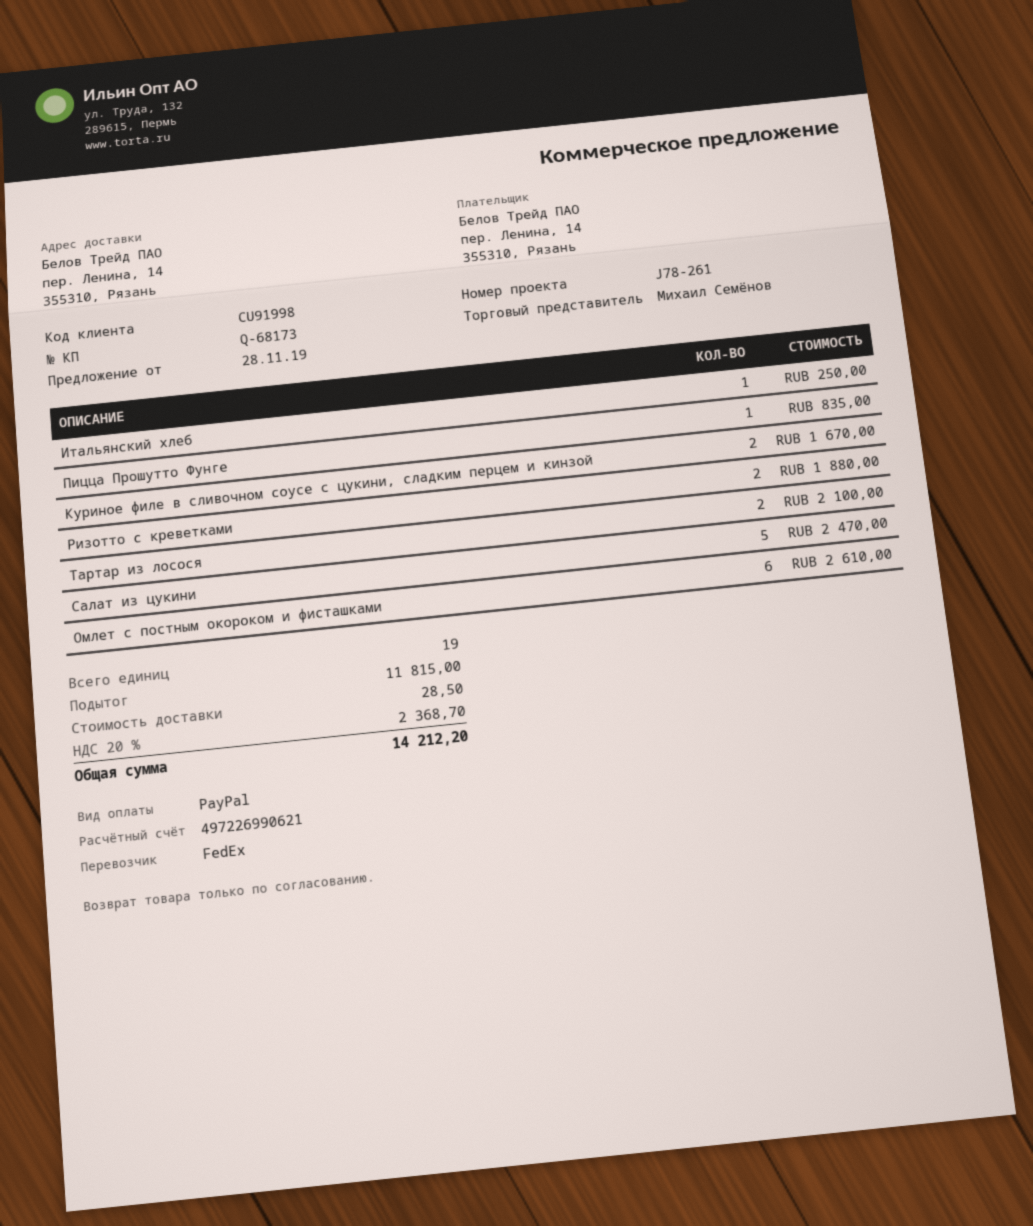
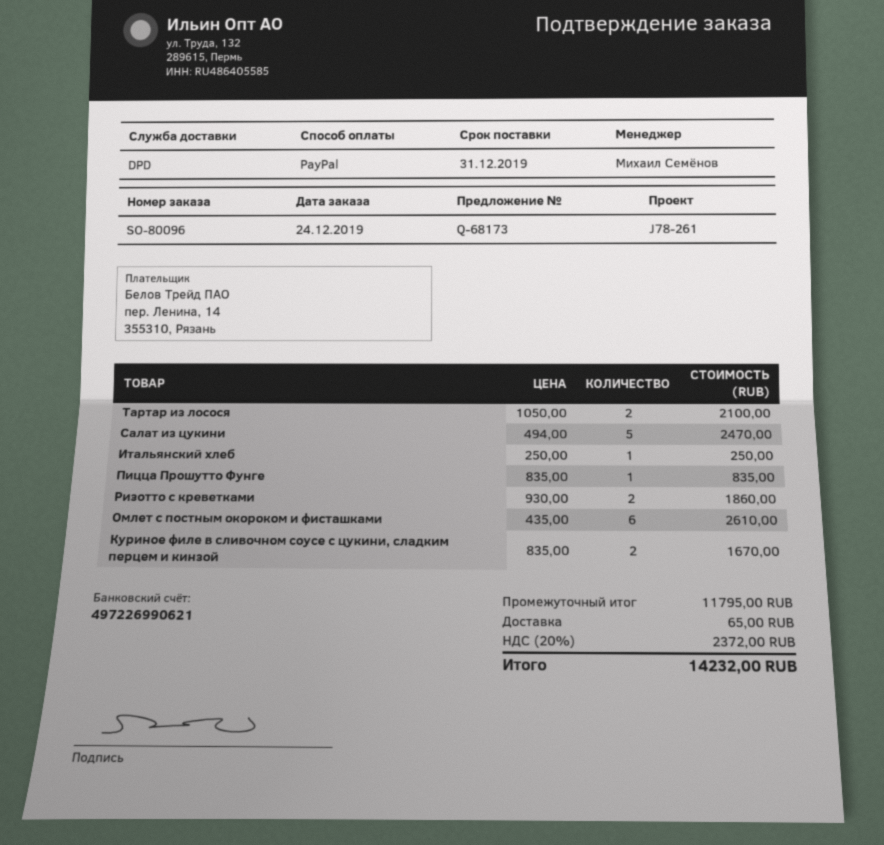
shipping method: FedEx -> DPD
Ризотто с креветками: 2 for 1880.00 -> 2 for 1860.00
subtotal: 11815.00 -> 11795.00
shipping: 28.50 -> 65.00
tax: 20% = 2368.70 -> 20% = 2372.00
total: 14212.20 -> 14232.00

